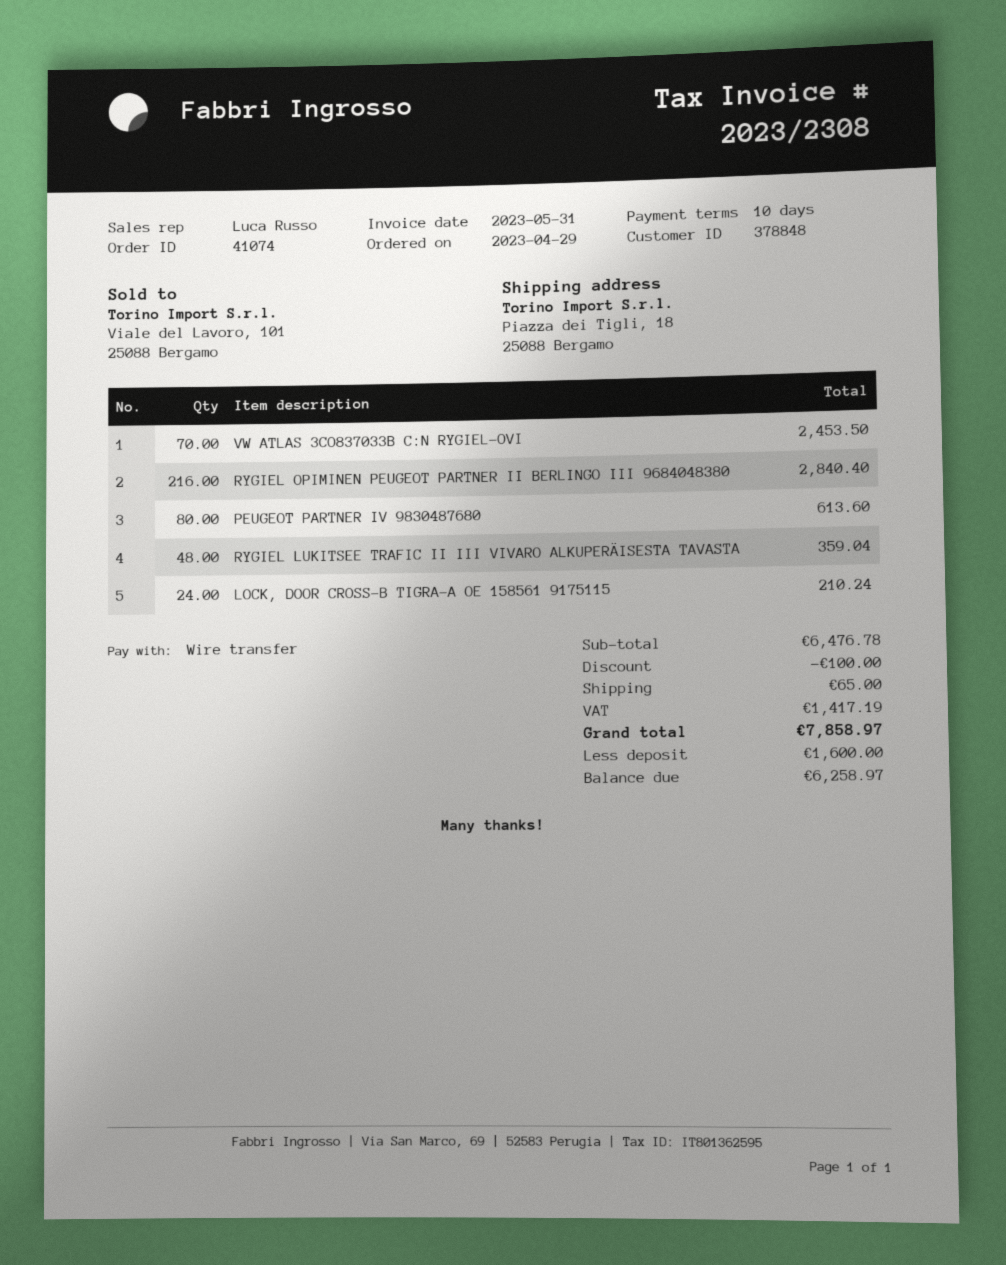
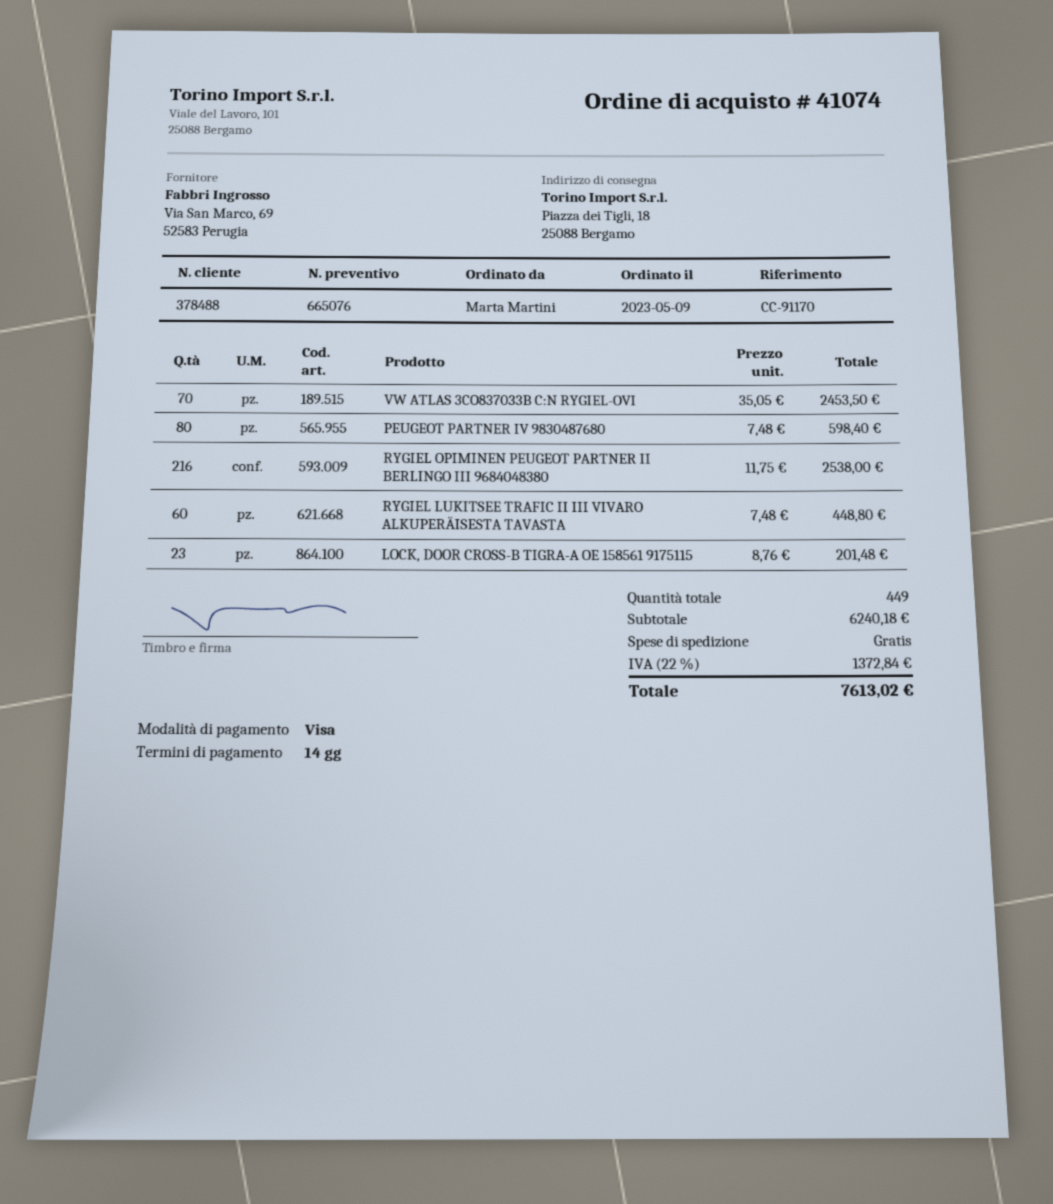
order date: 2023-04-29 -> 2023-05-09
payment terms: 10 days -> 14 days
customer number: 378848 -> 378488
payment method: bank transfer -> Visa
RYGIEL OPIMINEN PEUGEOT PARTNER II BERLINGO III 9684048380: 216 for 2840.40 -> 216 for 2538.00
PEUGEOT PARTNER IV 9830487680: 80 for 613.60 -> 80 for 598.40
RYGIEL LUKITSEE TRAFIC II III VIVARO ALKUPERÄISESTA TAVASTA: 48 for 359.04 -> 60 for 448.80
LOCK, DOOR CROSS-B TIGRA-A OE 158561 9175115: 24 for 210.24 -> 23 for 201.48
subtotal: 6476.78 -> 6240.18
discount: 100.00 -> none
shipping: 65.00 -> 0.00
tax: 1417.19 -> 1372.84
total: 7858.97 -> 7613.02

